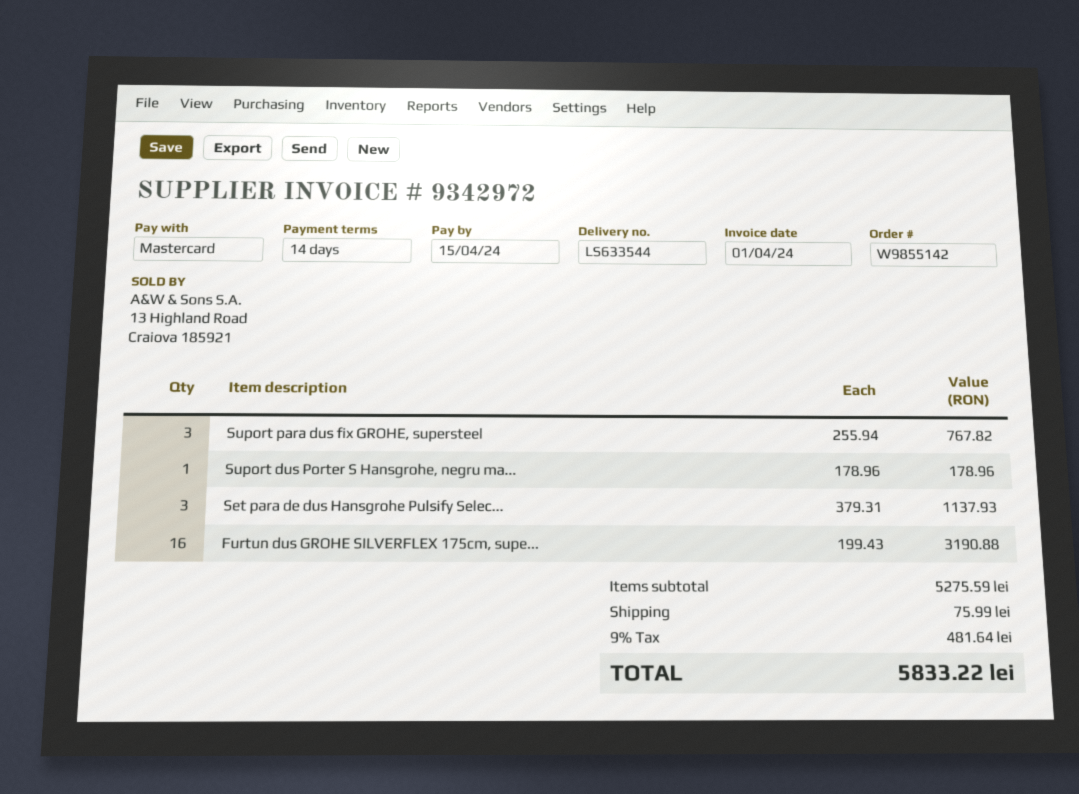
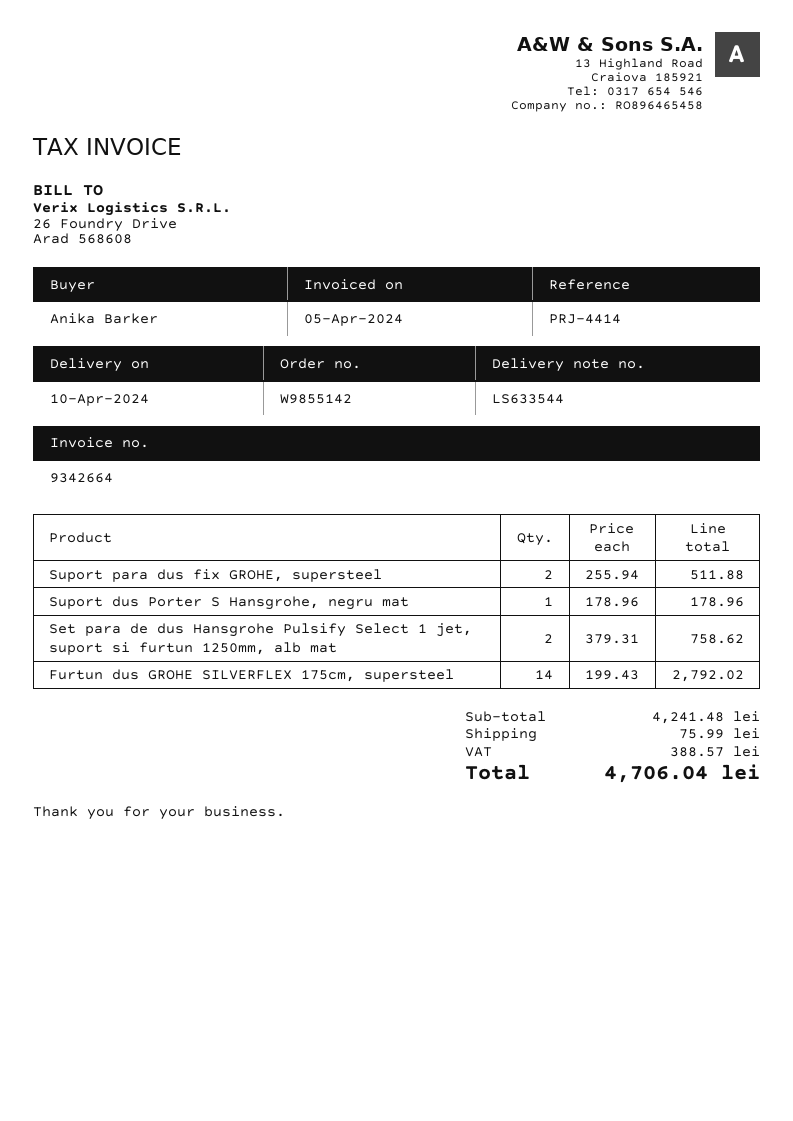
invoice number: 9342972 -> 9342664
invoice date: 2024-04-01 -> 2024-04-05
Suport para dus fix GROHE, supersteel: 3 x 255.94 = 767.82 -> 2 x 255.94 = 511.88
Set para de dus Hansgrohe Pulsify Selec...: 3 x 379.31 = 1137.93 -> 2 x 379.31 = 758.62
Furtun dus GROHE SILVERFLEX 175cm, supe...: 16 x 199.43 = 3190.88 -> 14 x 199.43 = 2792.02
subtotal: 5275.59 -> 4241.48
tax: 481.64 -> 388.57
total: 5833.22 -> 4706.04

